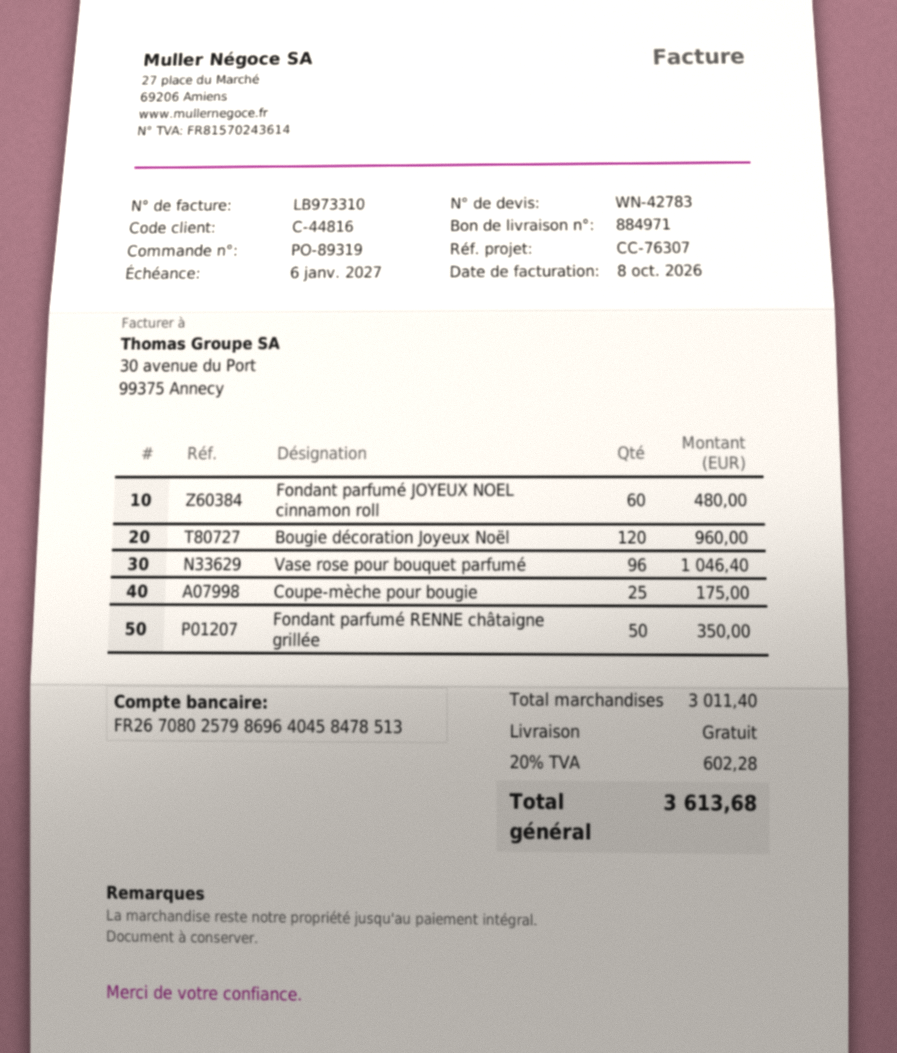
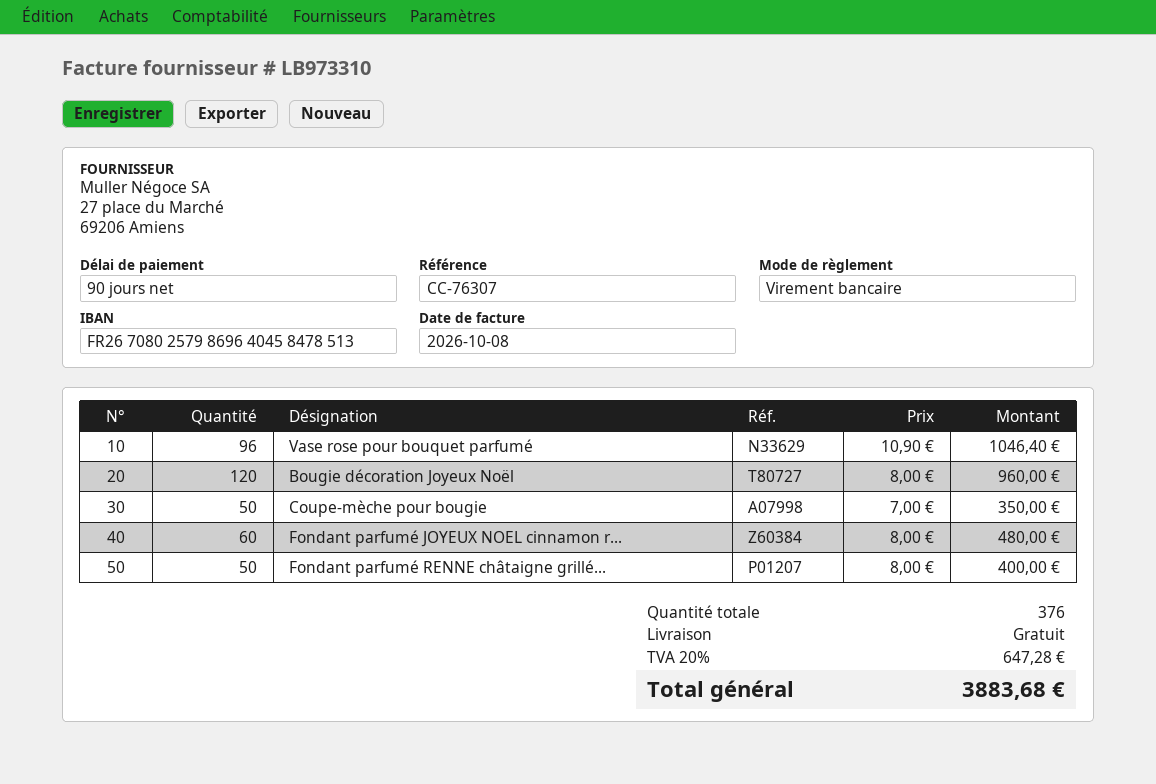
Coupe-mèche pour bougie: 25 for 175.00 -> 50 for 350.00
Fondant parfumé RENNE châtaigne grillée: 50 for 350.00 -> 50 for 400.00
tax: 20% = 602.28 -> 20% = 647.28
total: 3613.68 -> 3883.68

